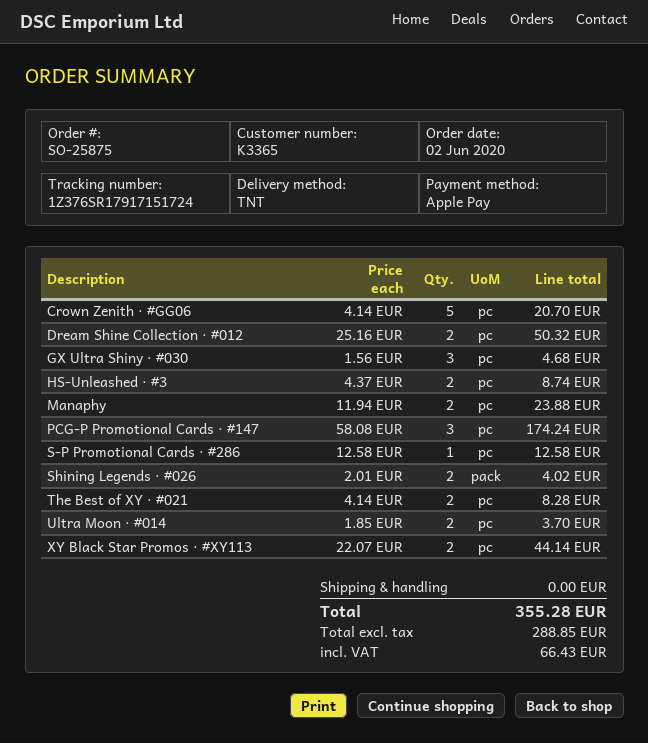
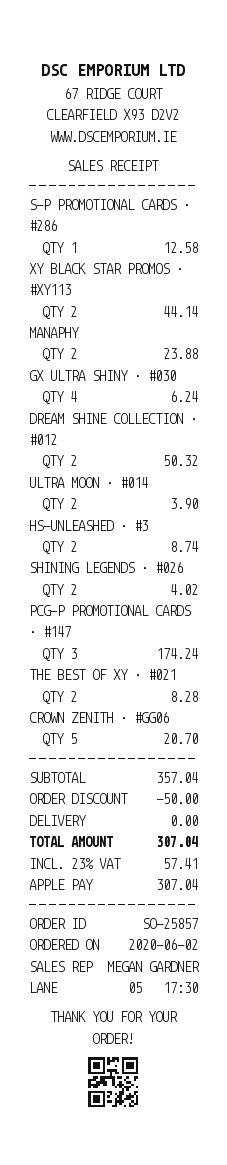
order number: SO-25875 -> SO-25857
GX Ultra Shiny · #030: 3 for 4.68 -> 4 for 6.24
Ultra Moon · #014: 2 for 3.70 -> 2 for 3.90
discount: none -> 50.00
tax: 66.43 -> 57.41
total: 355.28 -> 307.04

